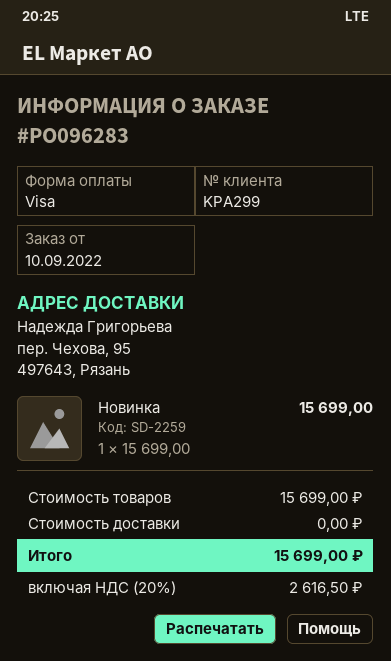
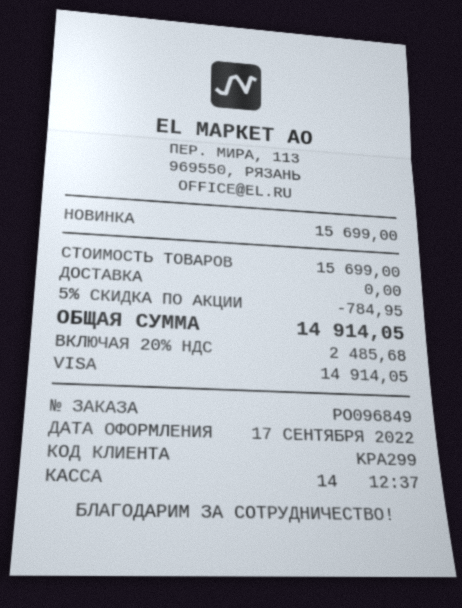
order number: PO096283 -> PO096849
order date: 2022-09-10 -> 2022-09-17
discount: none -> 5% = 784.95
tax: 20% = 2616.50 -> 20% = 2485.68
total: 15699.00 -> 14914.05

